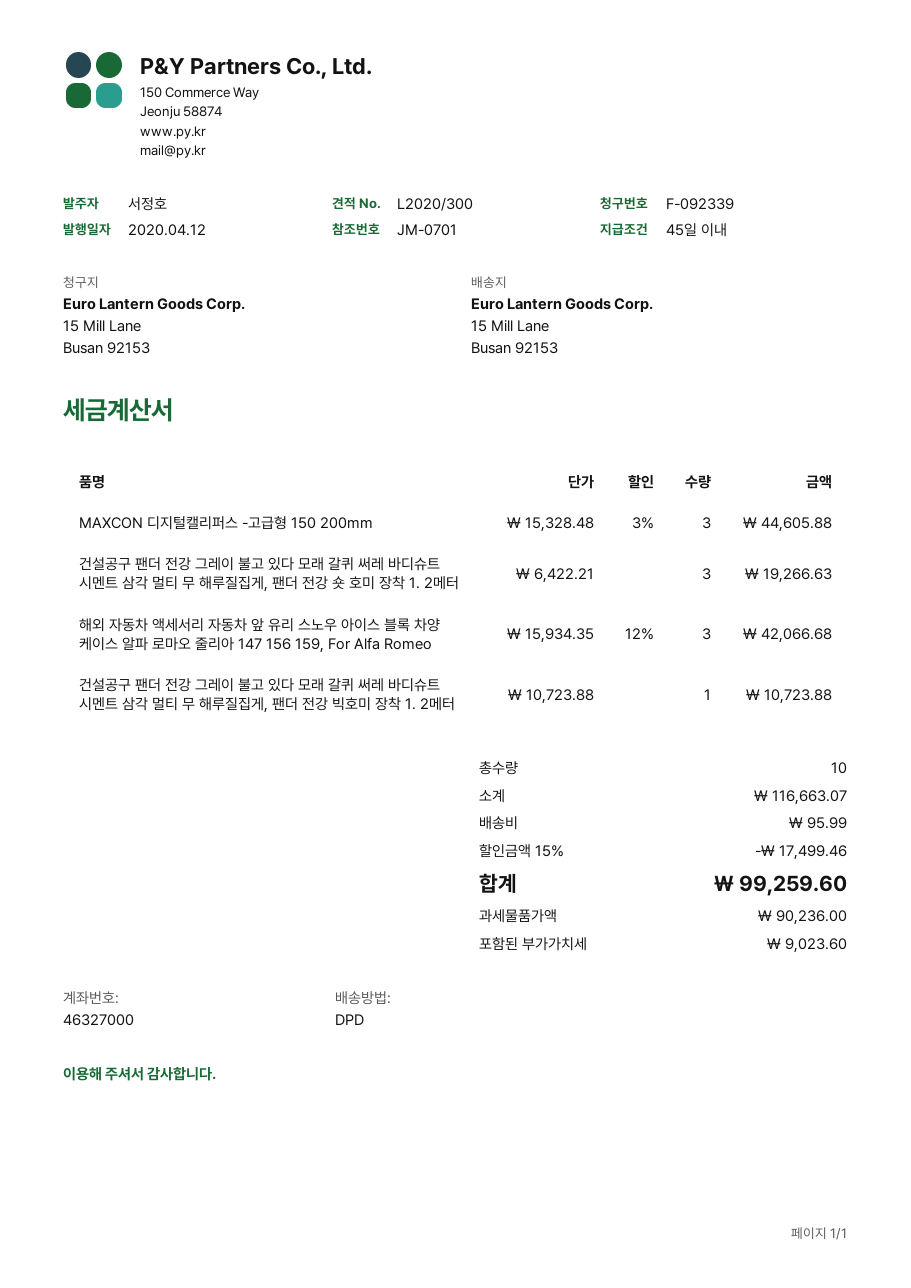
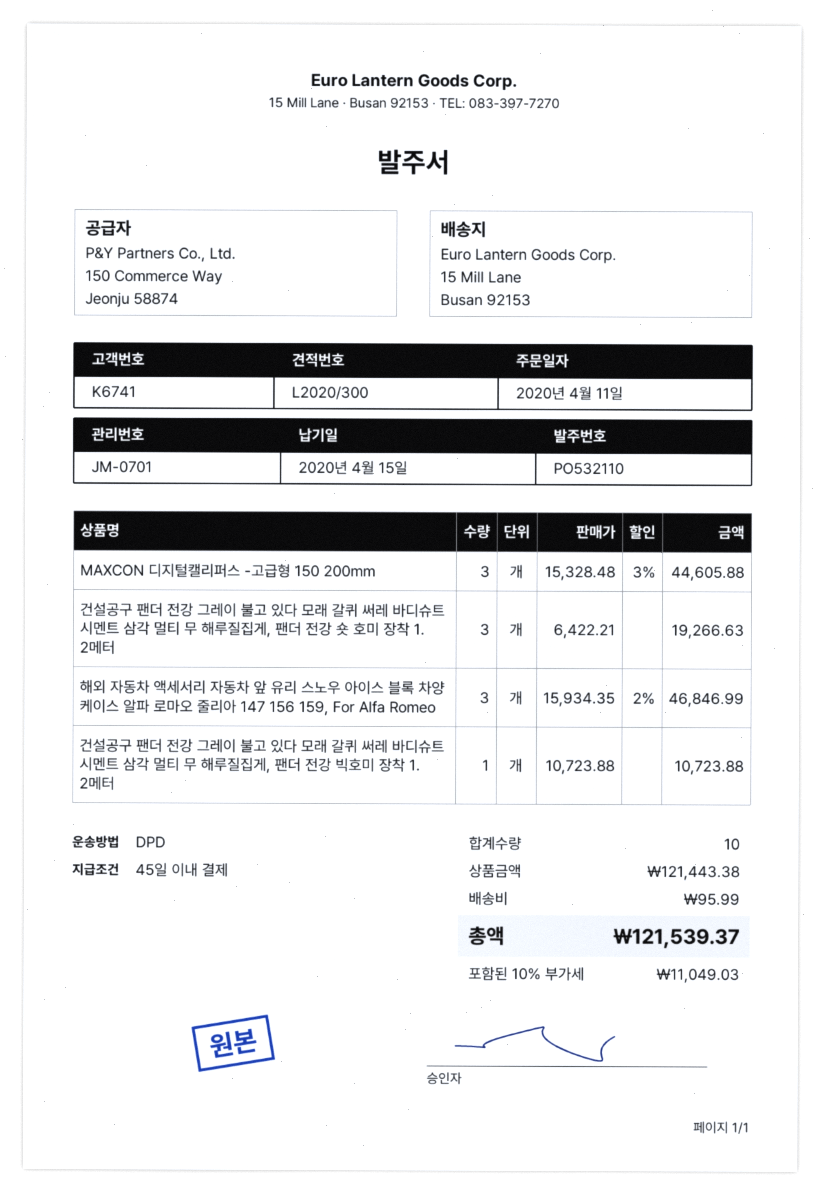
해외 자동차 액세서리 자동차 앞 유리 스노우 아이스 블록 차양 케이스 알파 로마오 줄리아 147 156 159, For Alfa Romeo: 3 x 15934.35 - 12% = 42066.68 -> 3 x 15934.35 - 2% = 46846.99
subtotal: 116663.07 -> 121443.38
discount: 15% = 17499.46 -> none
tax: 9023.60 -> 11049.03
total: 99259.60 -> 121539.37

